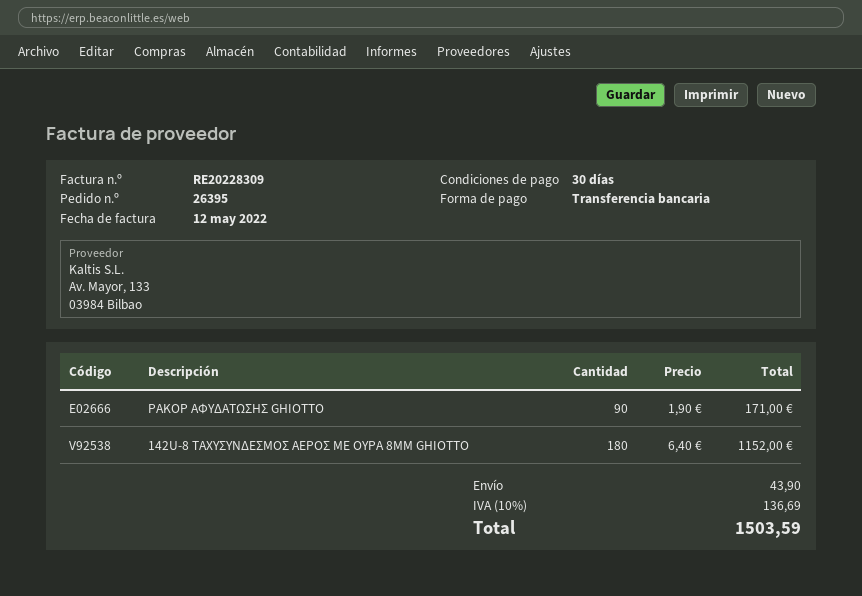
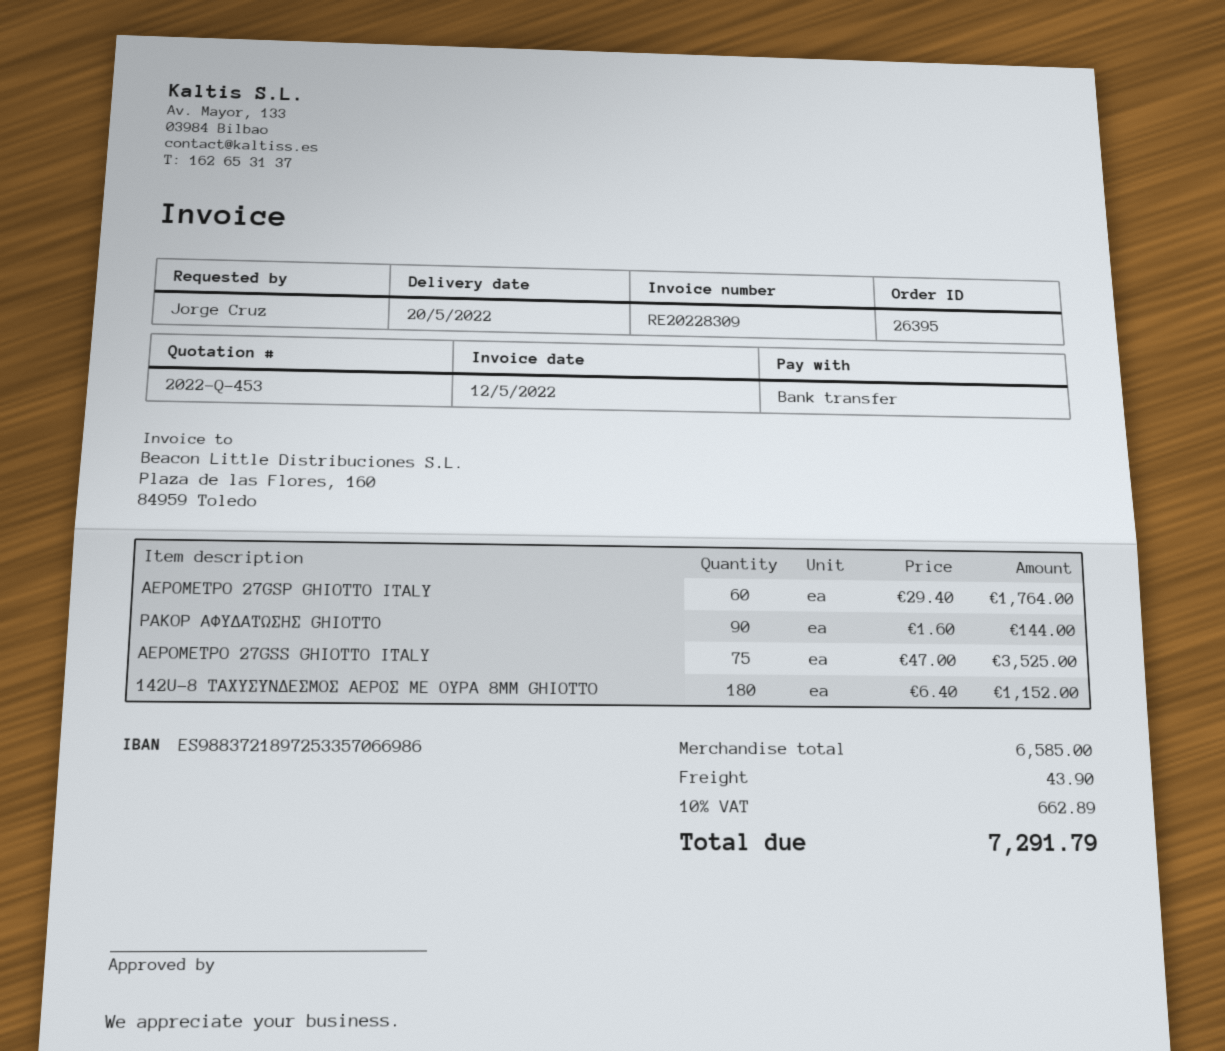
ΡΑΚΟΡ ΑΦΥΔΑΤΩΣΗΣ GHIOTTO: 90 x 1.90 = 171.00 -> 90 x 1.60 = 144.00
ΑΕΡΟΜΕΤΡΟ 27GSP GHIOTTO ITALY: none -> 60 x 29.40 = 1764.00
AΕΡΟΜΕΤΡΟ 27GSS GHIOTTO ITALY: none -> 75 x 47.00 = 3525.00
tax: 10% = 136.69 -> 10% = 662.89
total: 1503.59 -> 7291.79

